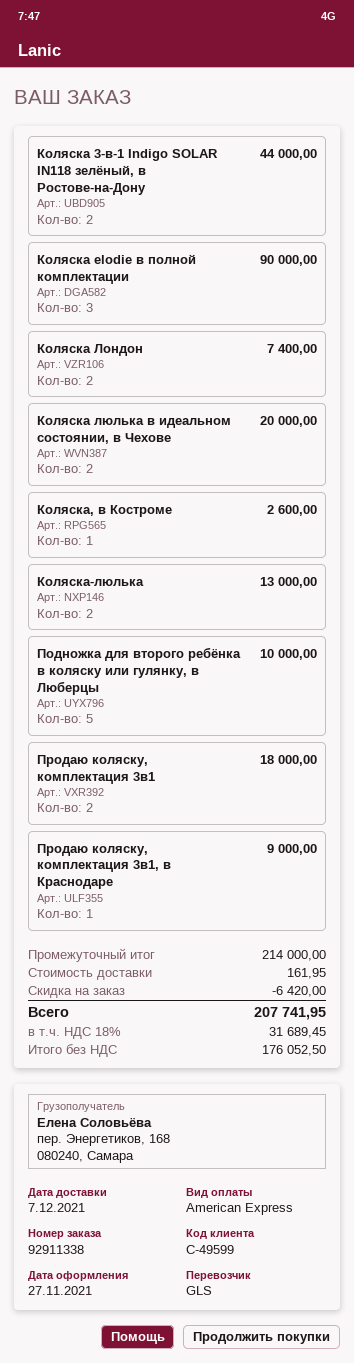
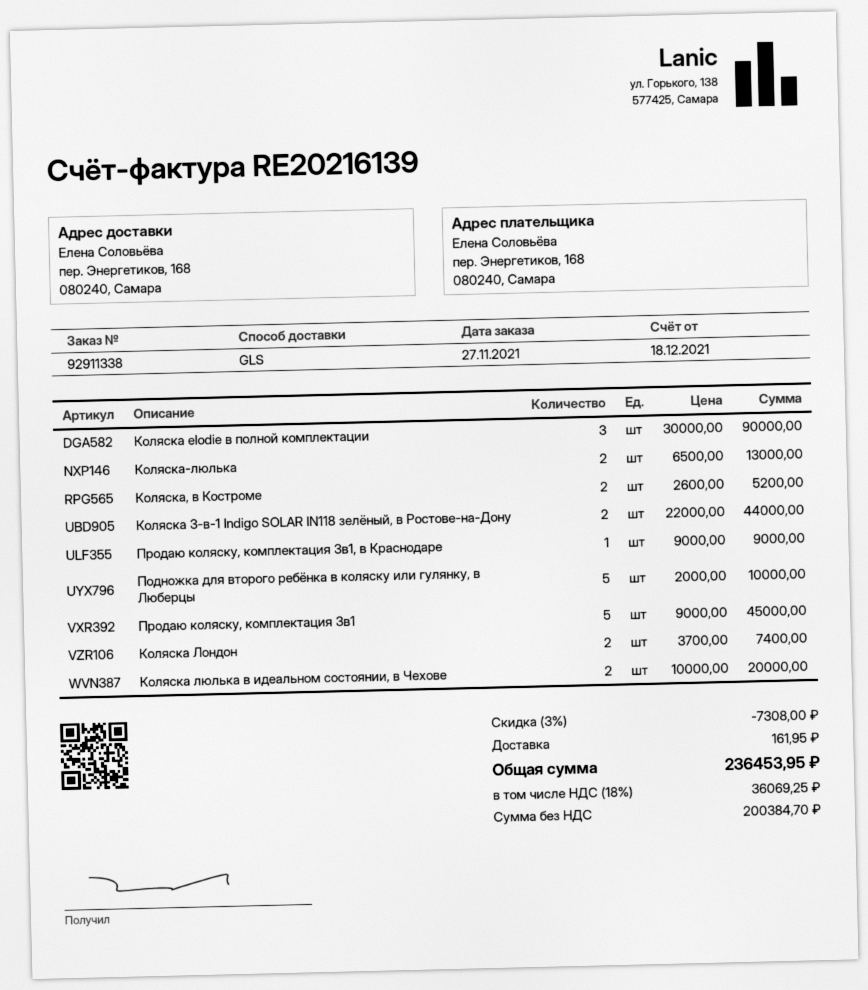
Коляска, в Костроме: 1 for 2600.00 -> 2 for 5200.00
Продаю коляску, комплектация 3в1: 2 for 18000.00 -> 5 for 45000.00
discount: 6420.00 -> 7308.00
net: 176052.50 -> 200384.70
tax: 18% = 31689.45 -> 18% = 36069.25
total: 207741.95 -> 236453.95

